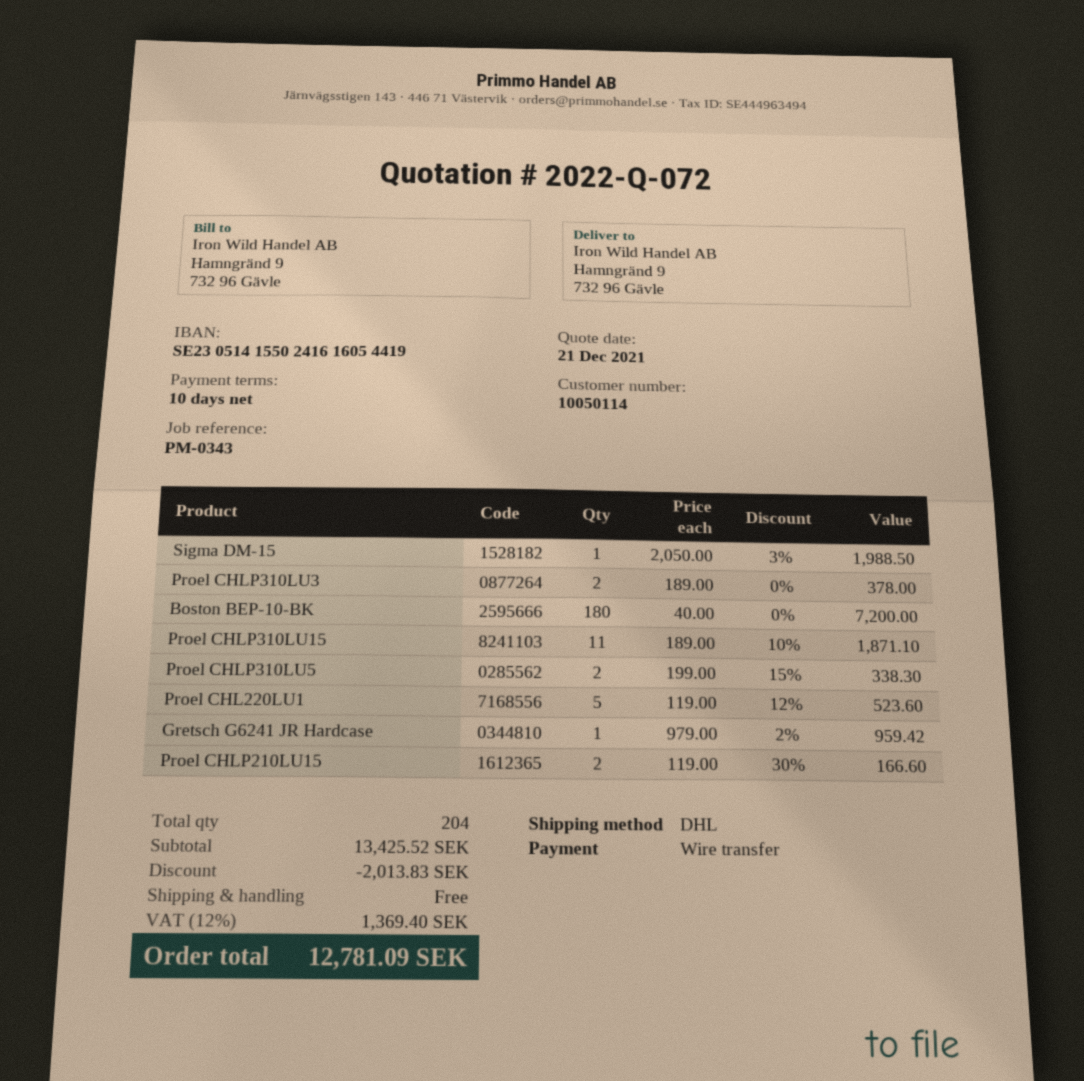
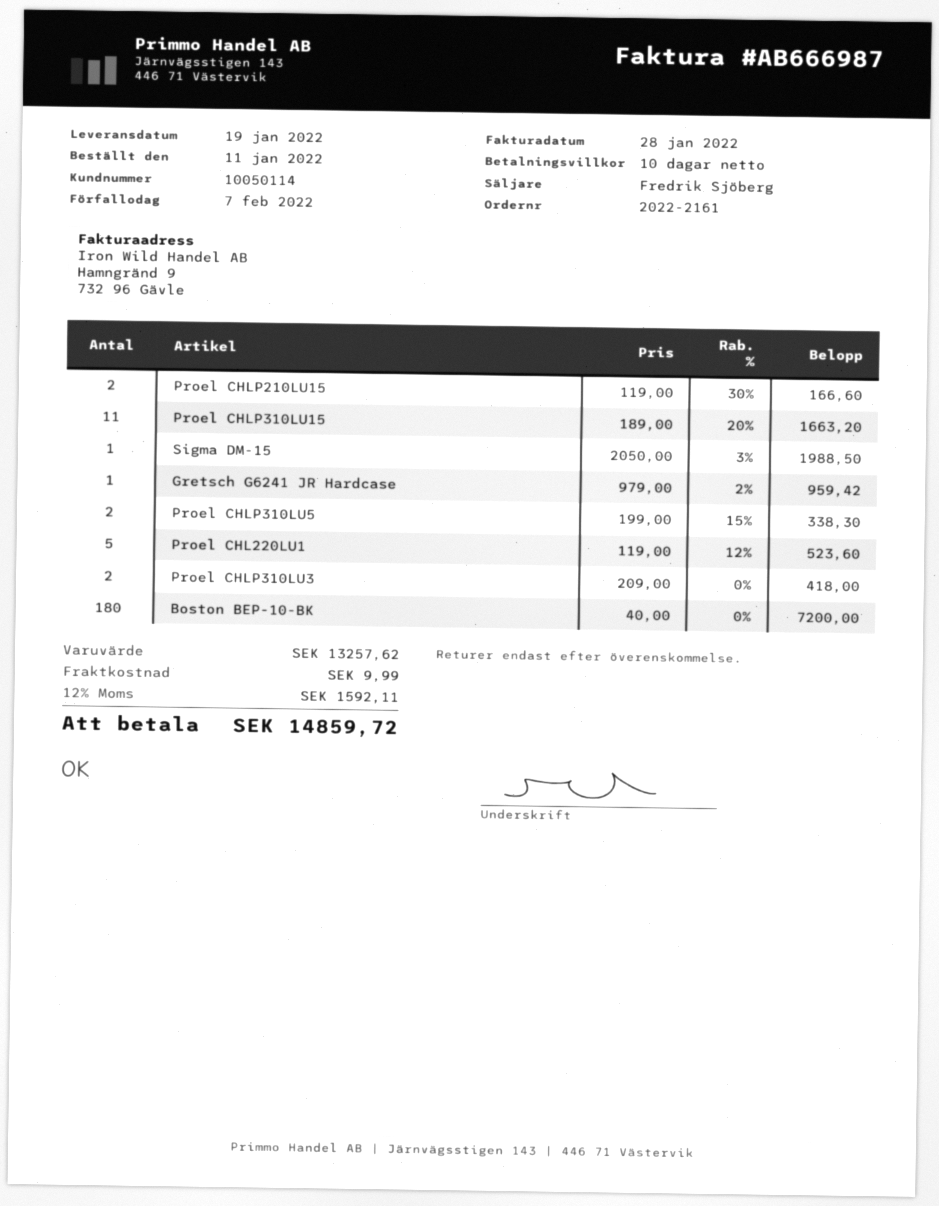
Proel CHLP310LU3: 2 x 189.00 = 378.00 -> 2 x 209.00 = 418.00
Proel CHLP310LU15: 11 x 189.00 - 10% = 1871.10 -> 11 x 189.00 - 20% = 1663.20
subtotal: 13425.52 -> 13257.62
discount: 2013.83 -> none
shipping: 0.00 -> 9.99
tax: 12% = 1369.40 -> 12% = 1592.11
total: 12781.09 -> 14859.72

